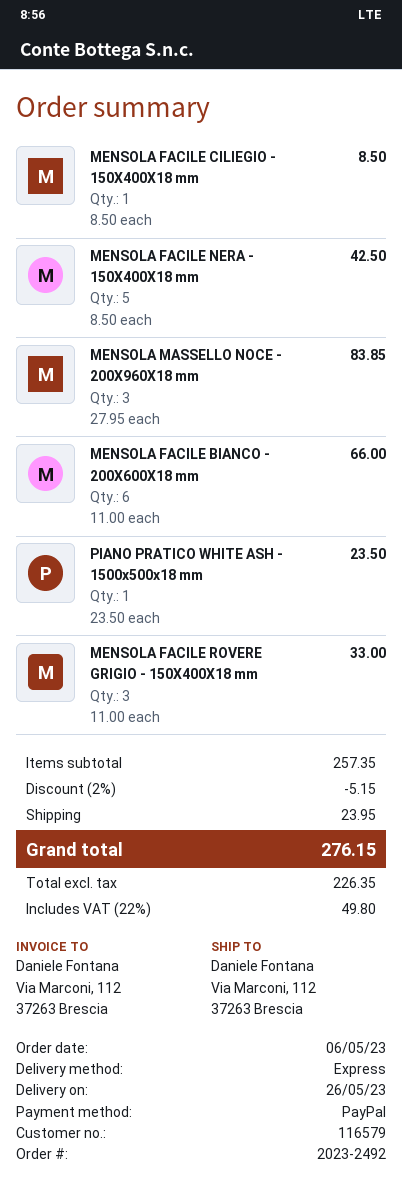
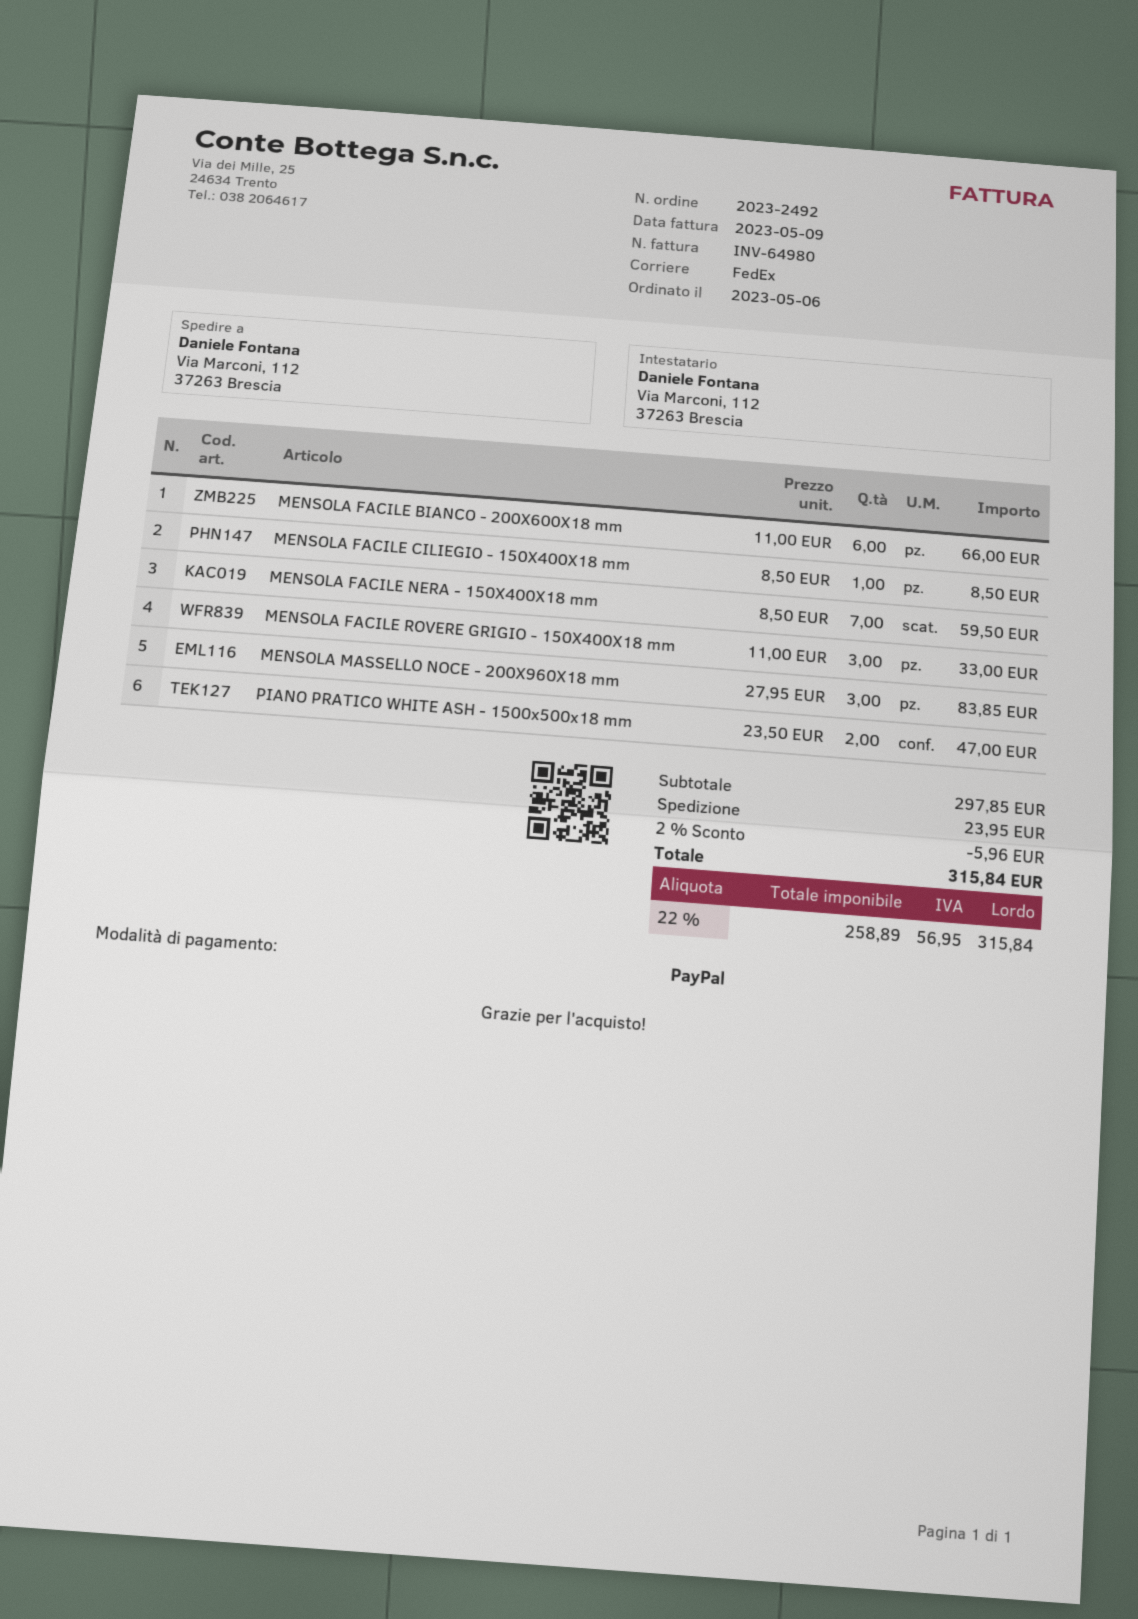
shipping method: express -> FedEx
MENSOLA FACILE NERA - 150X400X18 mm: 5 x 8.50 = 42.50 -> 7 x 8.50 = 59.50
PIANO PRATICO WHITE ASH - 1500x500x18 mm: 1 x 23.50 = 23.50 -> 2 x 23.50 = 47.00
subtotal: 257.35 -> 297.85
discount: 2% = 5.15 -> 2% = 5.96
net: 226.35 -> 258.89
tax: 22% = 49.80 -> 22% = 56.95
total: 276.15 -> 315.84

